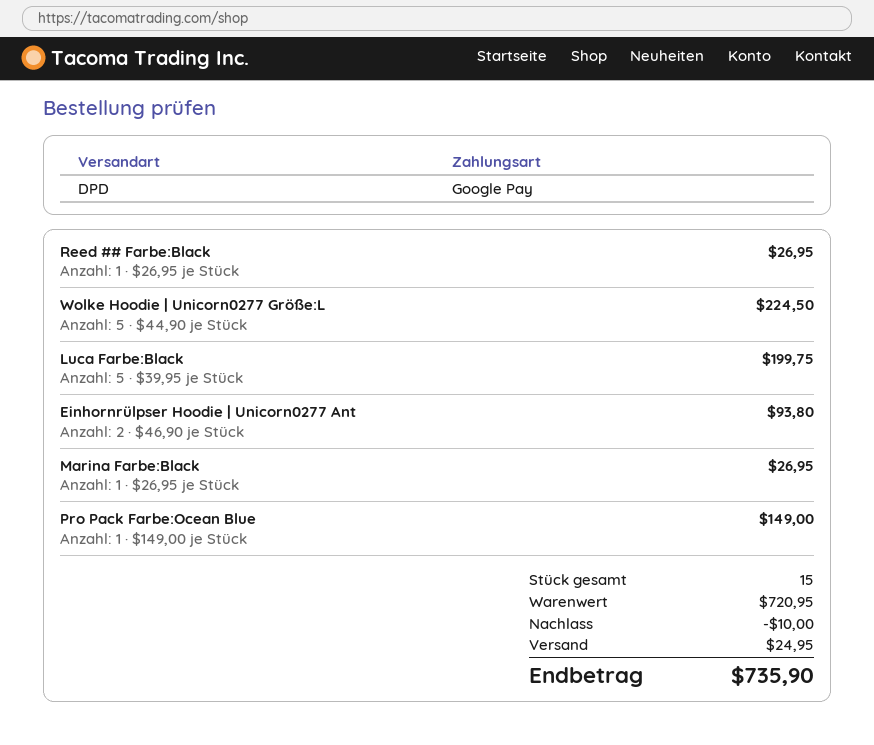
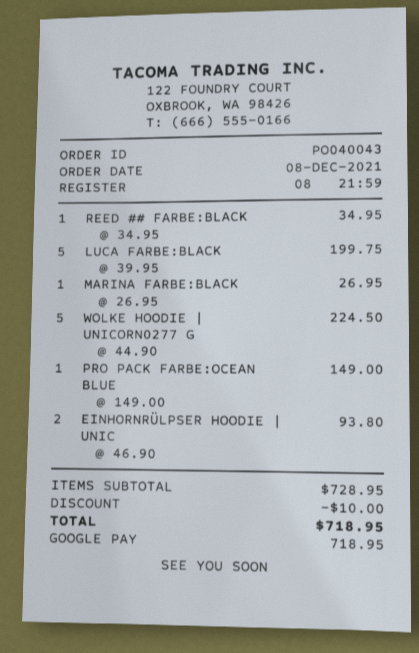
Reed ## Farbe:Black: 1 x 26.95 = 26.95 -> 1 x 34.95 = 34.95
subtotal: 720.95 -> 728.95
shipping: 24.95 -> none
total: 735.90 -> 718.95

